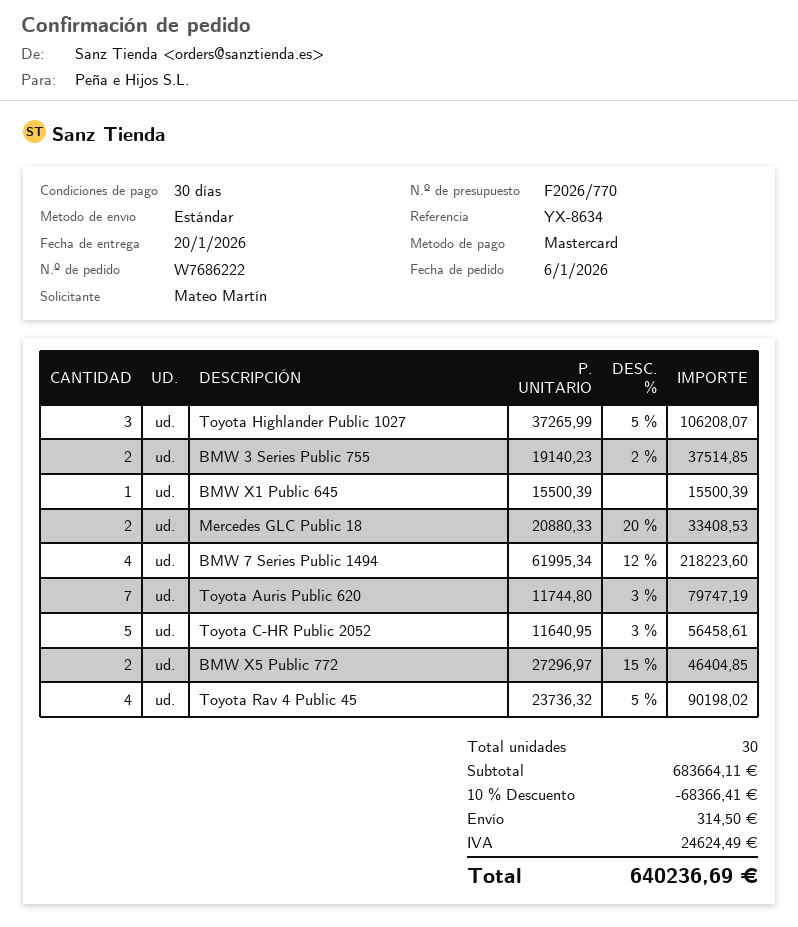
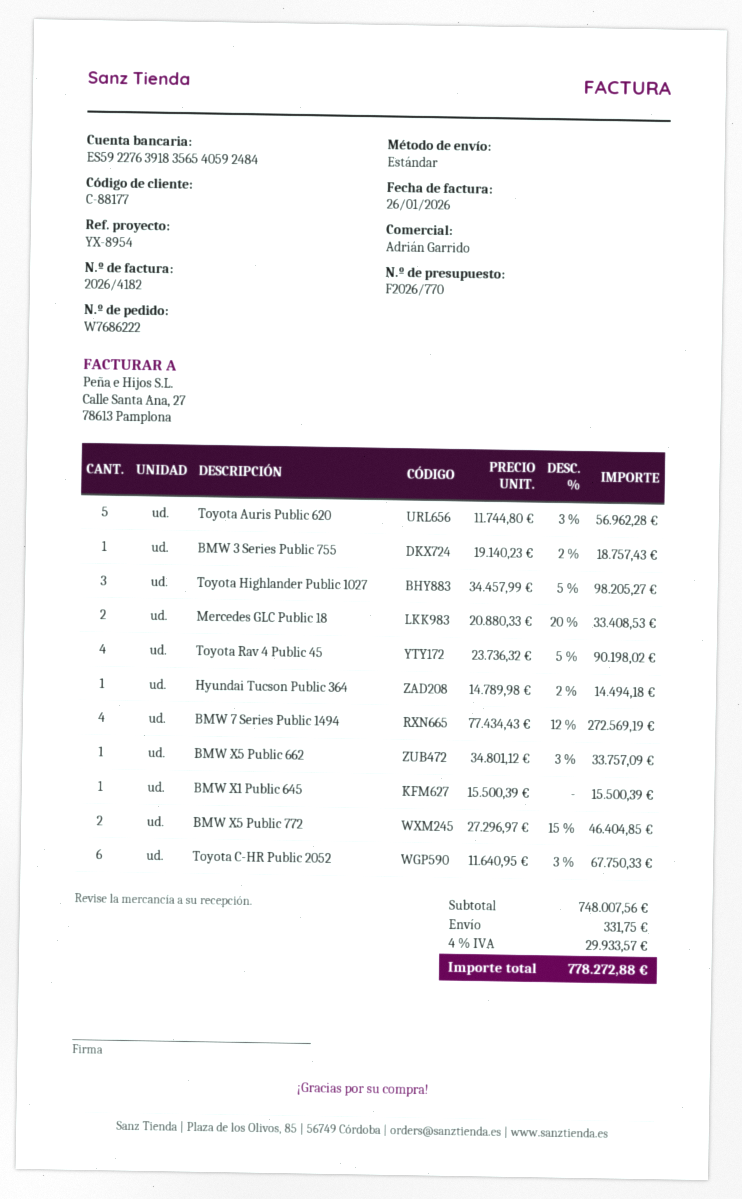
reference: YX-8634 -> YX-8954
Toyota Highlander Public 1027: 3 x 37265.99 - 5% = 106208.07 -> 3 x 34457.99 - 5% = 98205.27
BMW 3 Series Public 755: 2 x 19140.23 - 2% = 37514.85 -> 1 x 19140.23 - 2% = 18757.43
BMW 7 Series Public 1494: 4 x 61995.34 - 12% = 218223.60 -> 4 x 77434.43 - 12% = 272569.19
Toyota Auris Public 620: 7 x 11744.80 - 3% = 79747.19 -> 5 x 11744.80 - 3% = 56962.28
Toyota C-HR Public 2052: 5 x 11640.95 - 3% = 56458.61 -> 6 x 11640.95 - 3% = 67750.33
Hyundai Tucson Public 364: none -> 1 x 14789.98 - 2% = 14494.18
BMW X5 Public 662: none -> 1 x 34801.12 - 3% = 33757.09
subtotal: 683664.11 -> 748007.56
discount: 10% = 68366.41 -> none
shipping: 314.50 -> 331.75
tax: 24624.49 -> 29933.57
total: 640236.69 -> 778272.88

